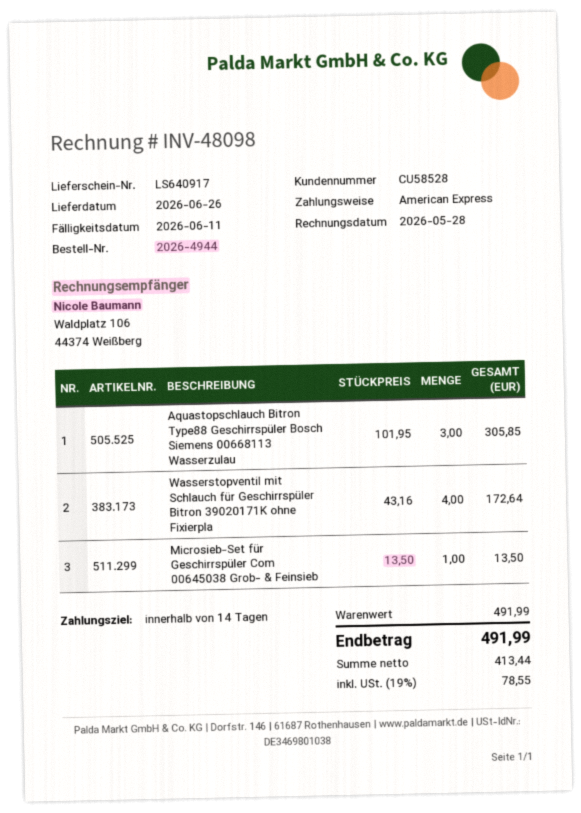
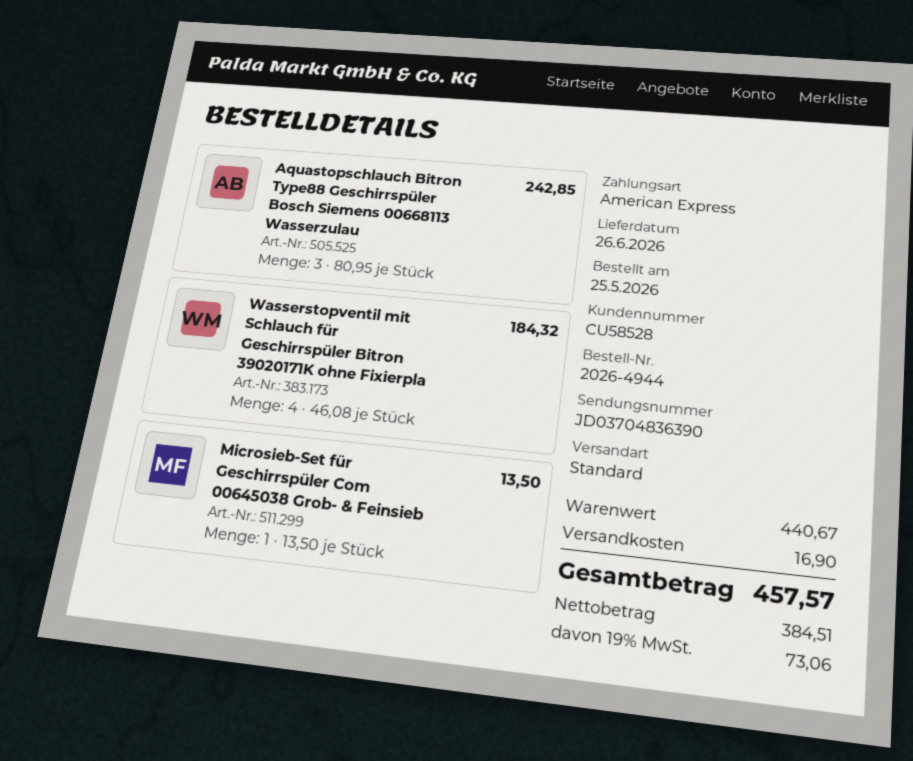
Aquastopschlauch Bitron Type88 Geschirrspüler Bosch Siemens 00668113 Wasserzulau: 3 x 101.95 = 305.85 -> 3 x 80.95 = 242.85
Wasserstopventil mit Schlauch für Geschirrspüler Bitron 39020171K ohne Fixierpla: 4 x 43.16 = 172.64 -> 4 x 46.08 = 184.32
subtotal: 491.99 -> 440.67
shipping: none -> 16.90
net: 413.44 -> 384.51
tax: 19% = 78.55 -> 19% = 73.06
total: 491.99 -> 457.57

